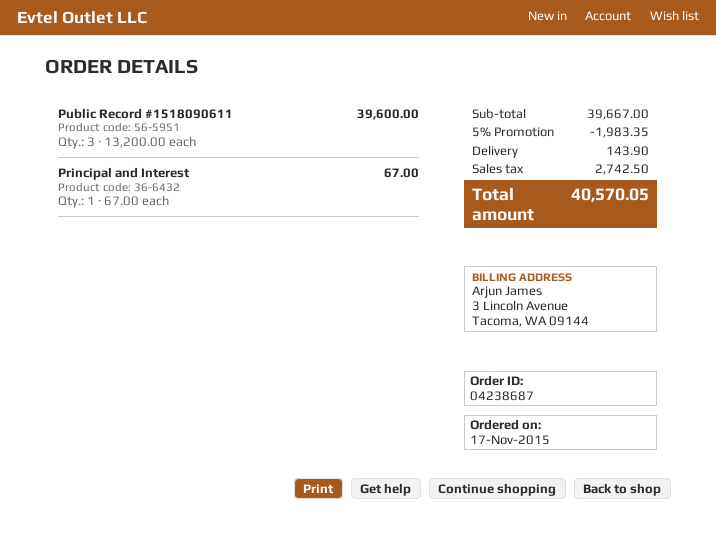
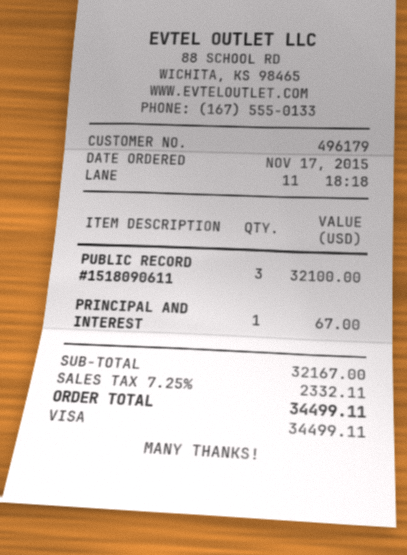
Public Record #1518090611: 3 for 39600.00 -> 3 for 32100.00
subtotal: 39667.00 -> 32167.00
discount: 5% = 1983.35 -> none
shipping: 143.90 -> none
tax: 2742.50 -> 2332.11
total: 40570.05 -> 34499.11

